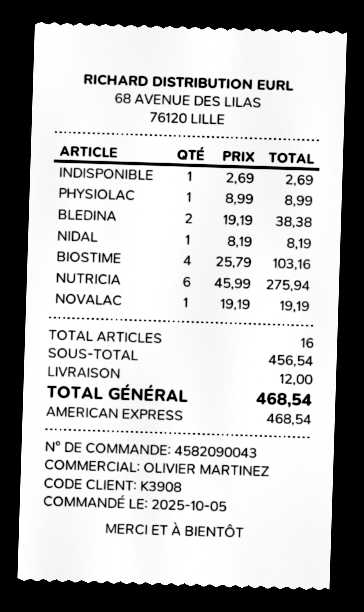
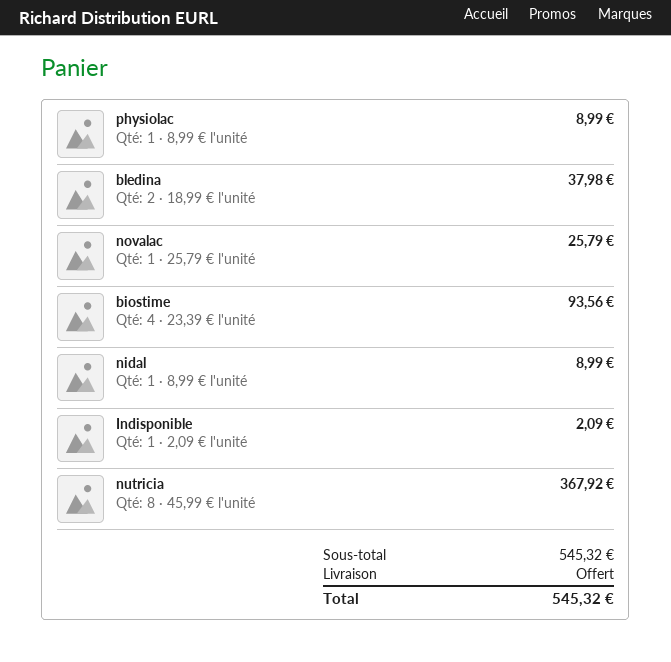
INDISPONIBLE: 1 x 2.69 = 2.69 -> 1 x 2.09 = 2.09
BLEDINA: 2 x 19.19 = 38.38 -> 2 x 18.99 = 37.98
NIDAL: 1 x 8.19 = 8.19 -> 1 x 8.99 = 8.99
BIOSTIME: 4 x 25.79 = 103.16 -> 4 x 23.39 = 93.56
NUTRICIA: 6 x 45.99 = 275.94 -> 8 x 45.99 = 367.92
NOVALAC: 1 x 19.19 = 19.19 -> 1 x 25.79 = 25.79
subtotal: 456.54 -> 545.32
shipping: 12.00 -> 0.00
total: 468.54 -> 545.32

